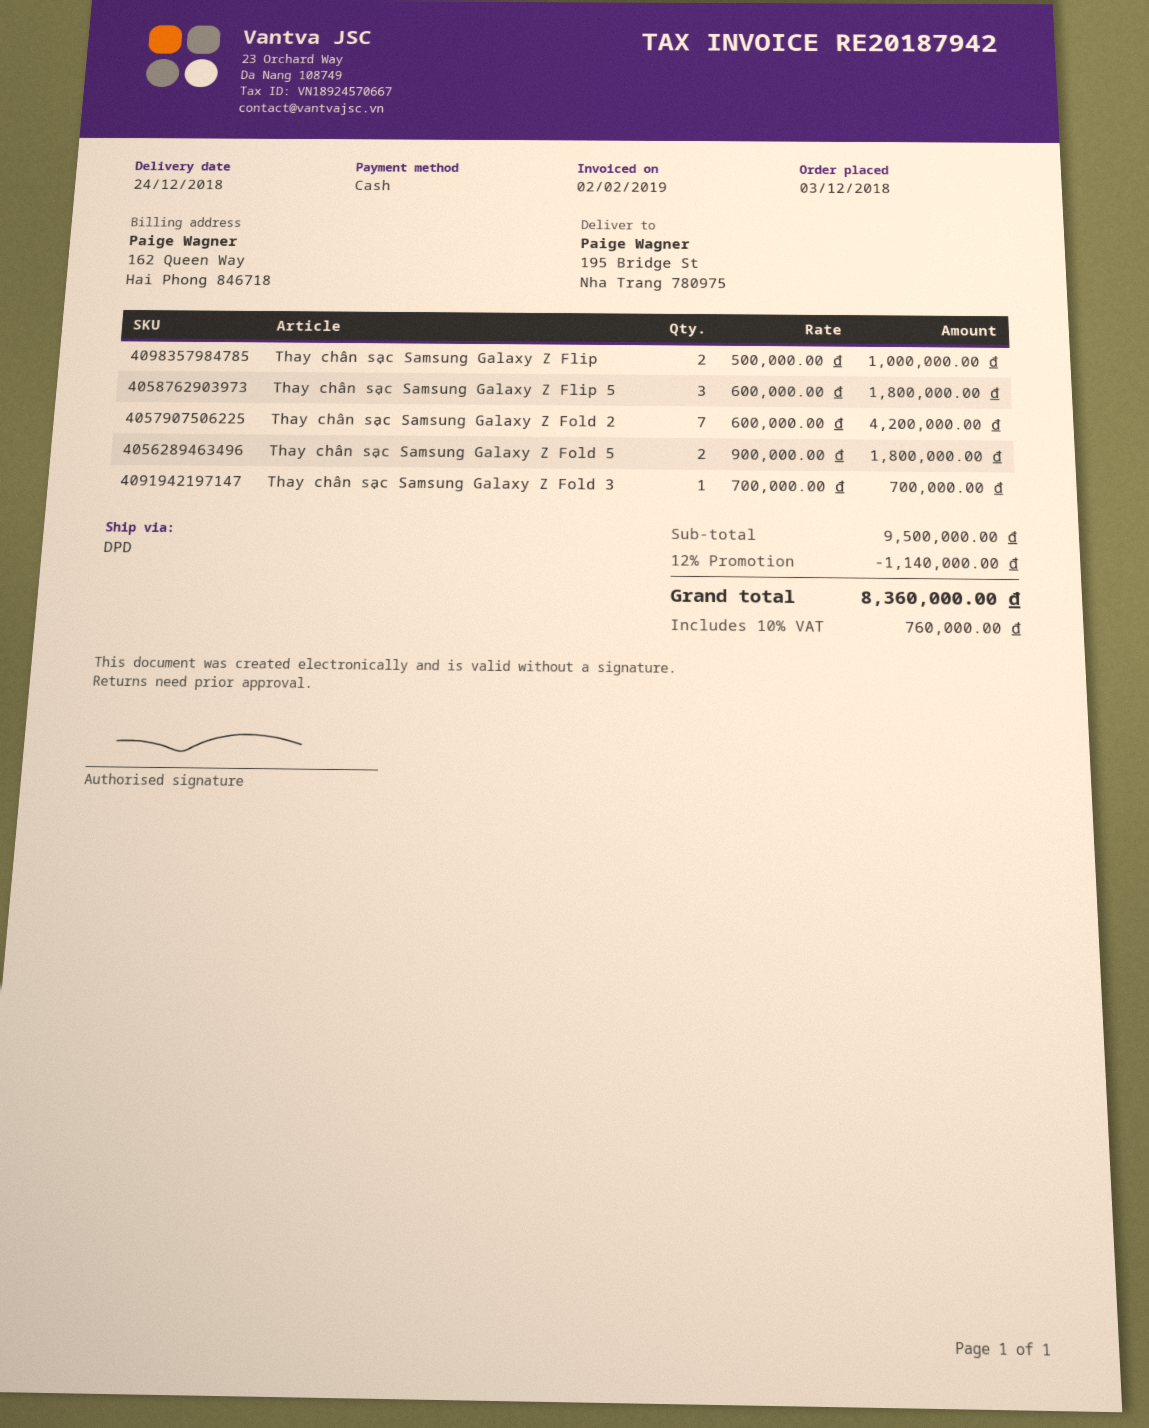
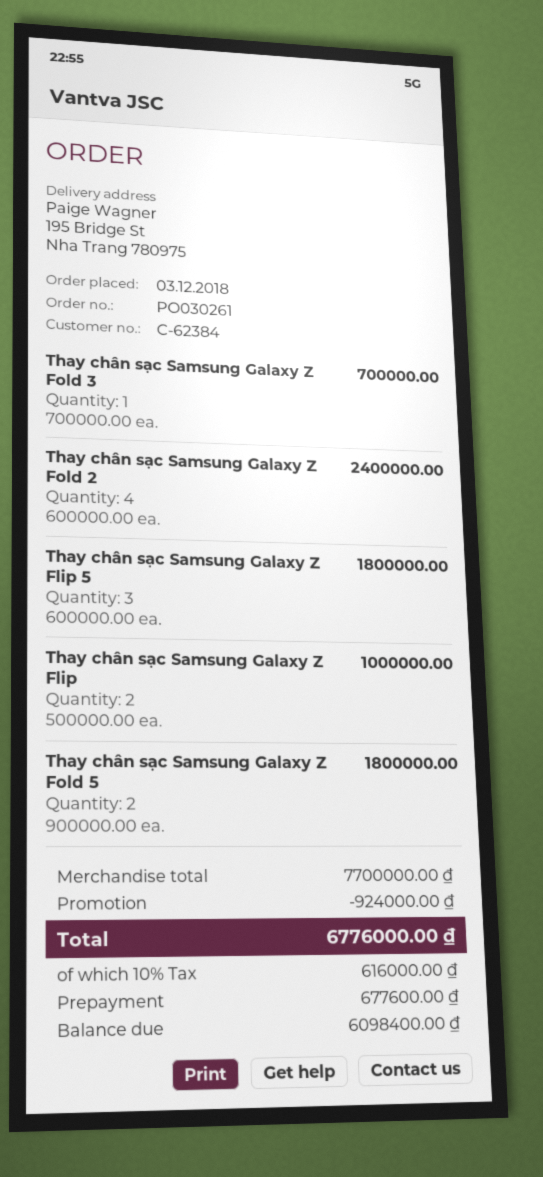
Thay chân sạc Samsung Galaxy Z Fold 2: 7 x 600000.00 = 4200000.00 -> 4 x 600000.00 = 2400000.00
subtotal: 9500000.00 -> 7700000.00
discount: 1140000.00 -> 924000.00
tax: 10% = 760000.00 -> 10% = 616000.00
total: 8360000.00 -> 6776000.00

